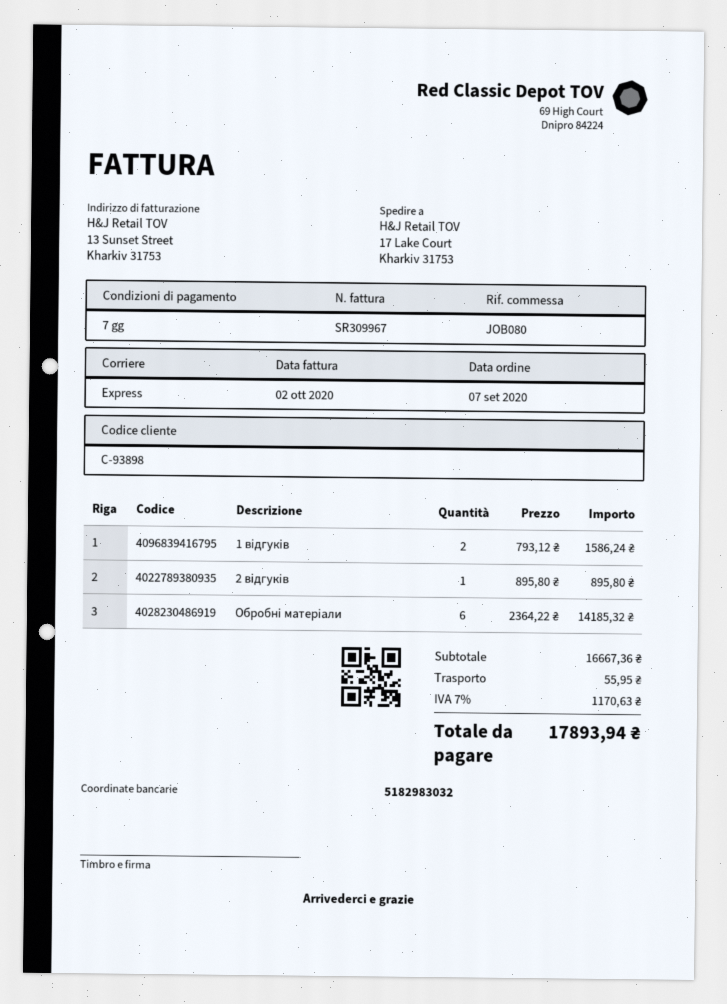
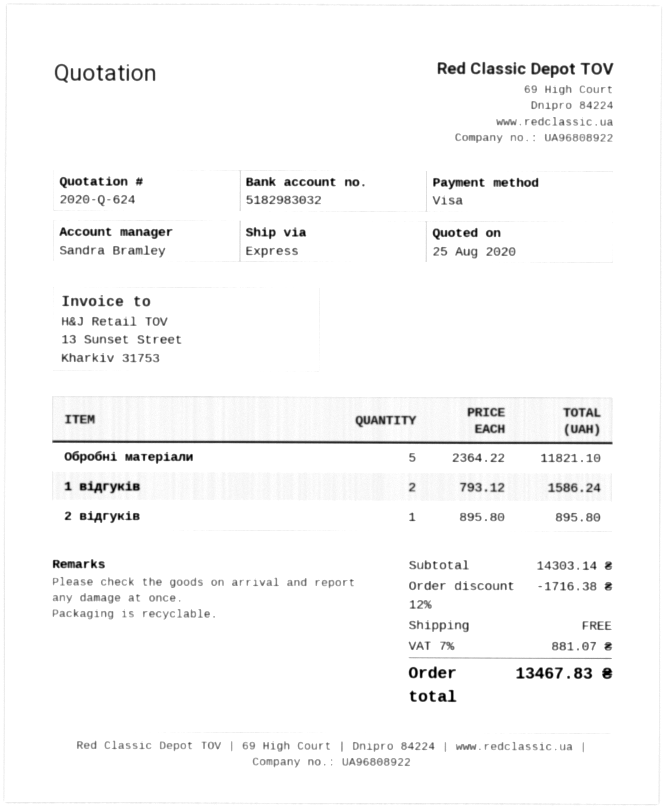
Обробні матеріали: 6 x 2364.22 = 14185.32 -> 5 x 2364.22 = 11821.10
subtotal: 16667.36 -> 14303.14
discount: none -> 12% = 1716.38
shipping: 55.95 -> 0.00
tax: 7% = 1170.63 -> 7% = 881.07
total: 17893.94 -> 13467.83

